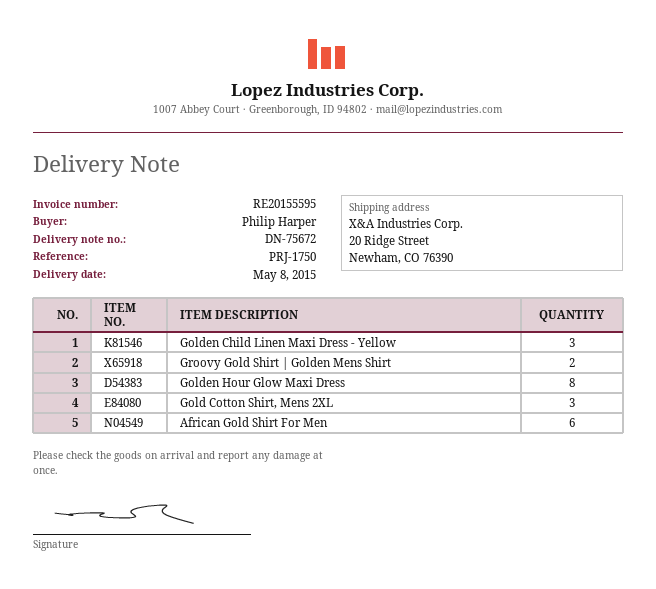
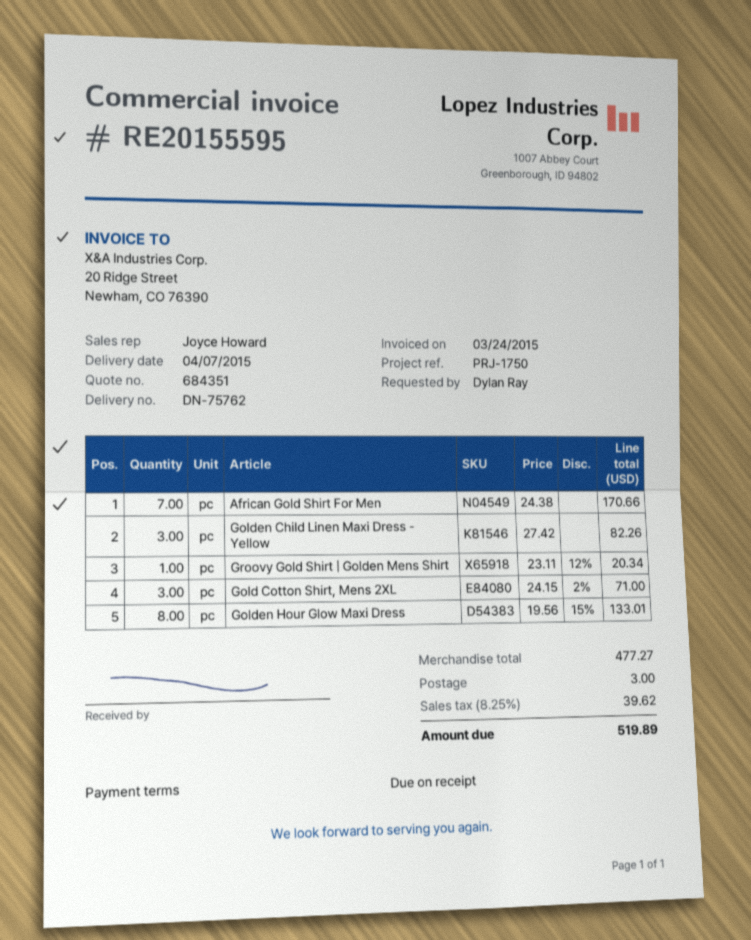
delivery note number: DN-75672 -> DN-75762
delivery date: 2015-05-08 -> 2015-04-07
ordered by: Philip Harper -> Dylan Ray
Groovy Gold Shirt | Golden Mens Shirt: 2 -> 1
African Gold Shirt For Men: 6 -> 7

